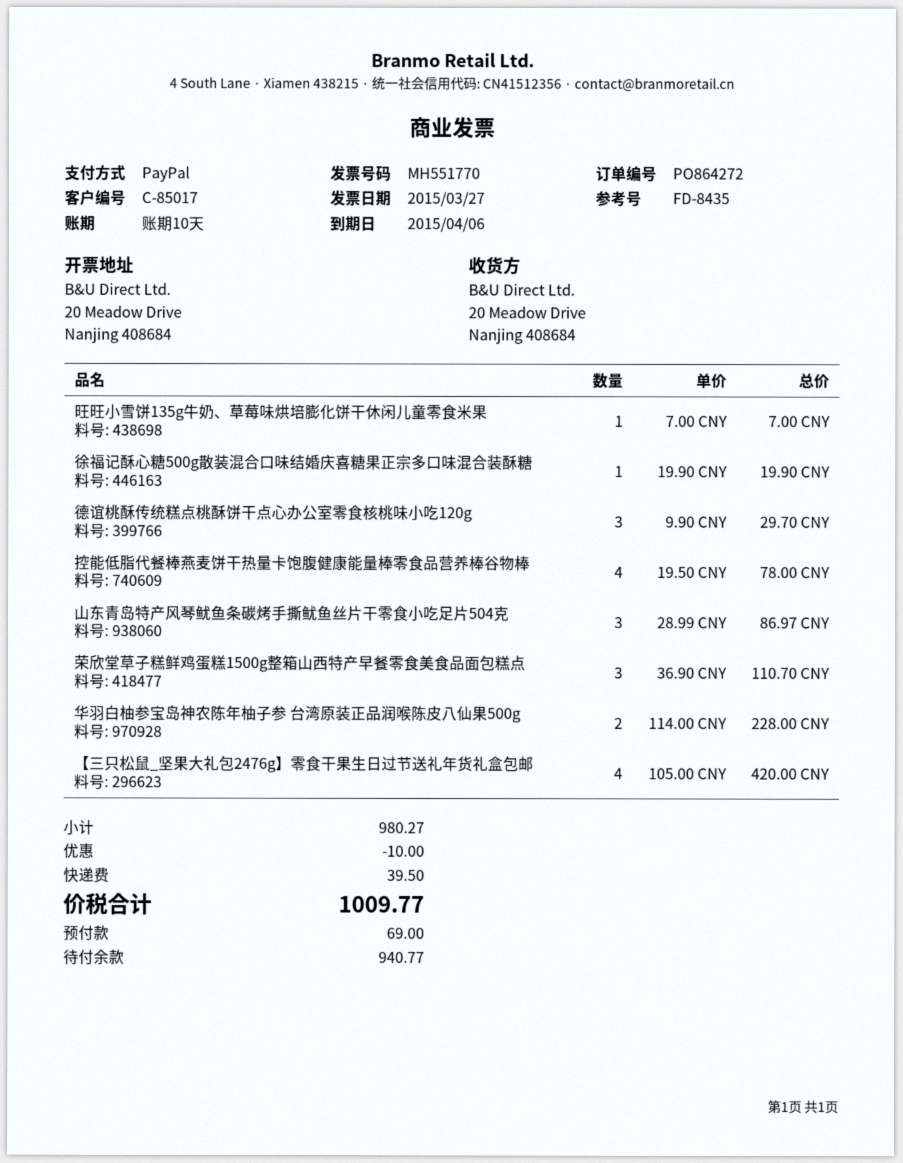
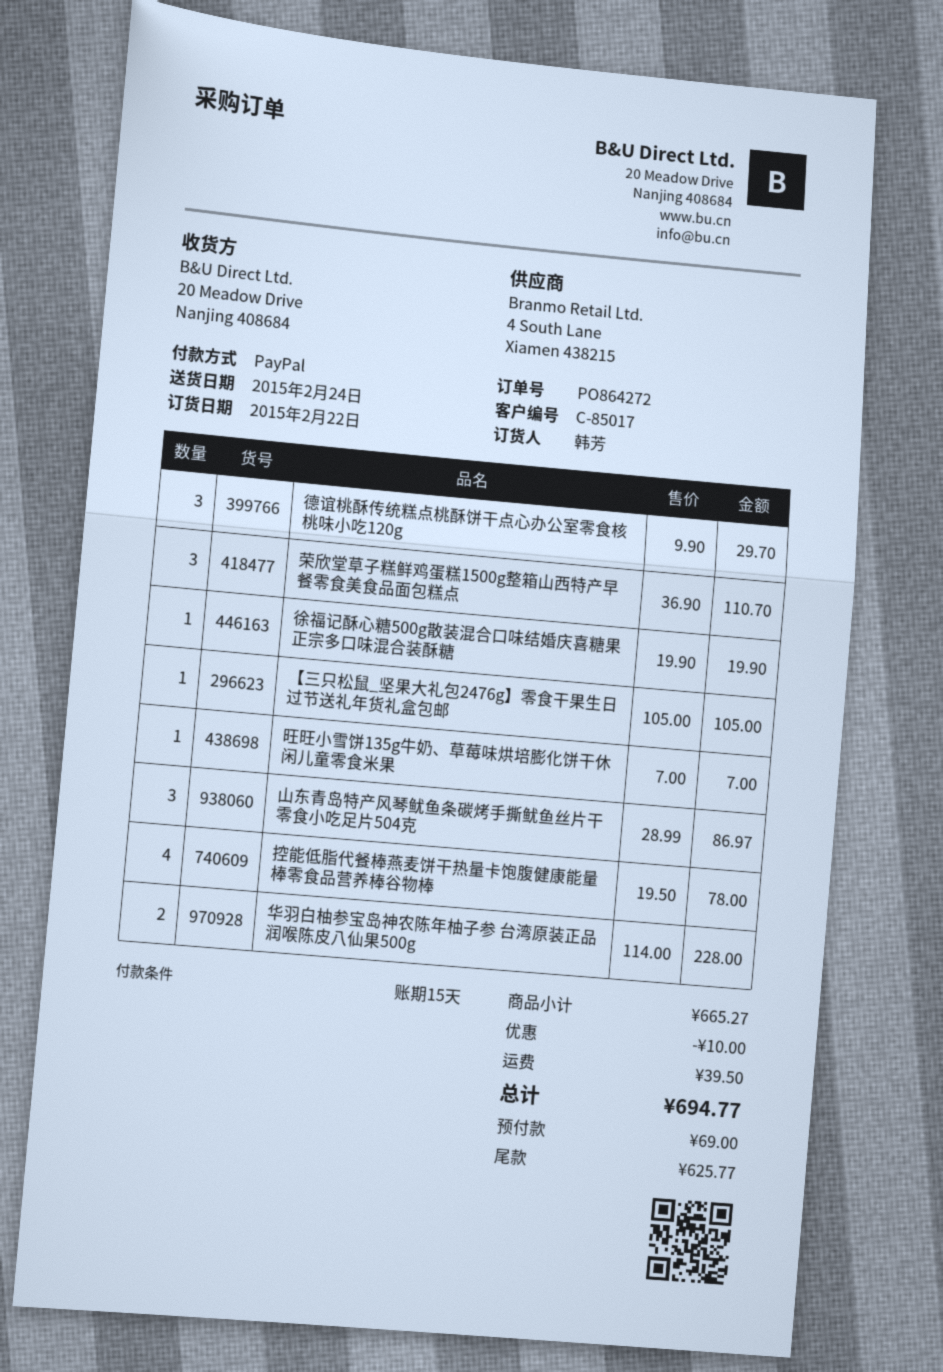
payment terms: 10 days -> 15 days
【三只松鼠_坚果大礼包2476g】零食干果生日过节送礼年货礼盒包邮: 4 x 105.00 = 420.00 -> 1 x 105.00 = 105.00
subtotal: 980.27 -> 665.27
total: 1009.77 -> 694.77
balance: 940.77 -> 625.77

